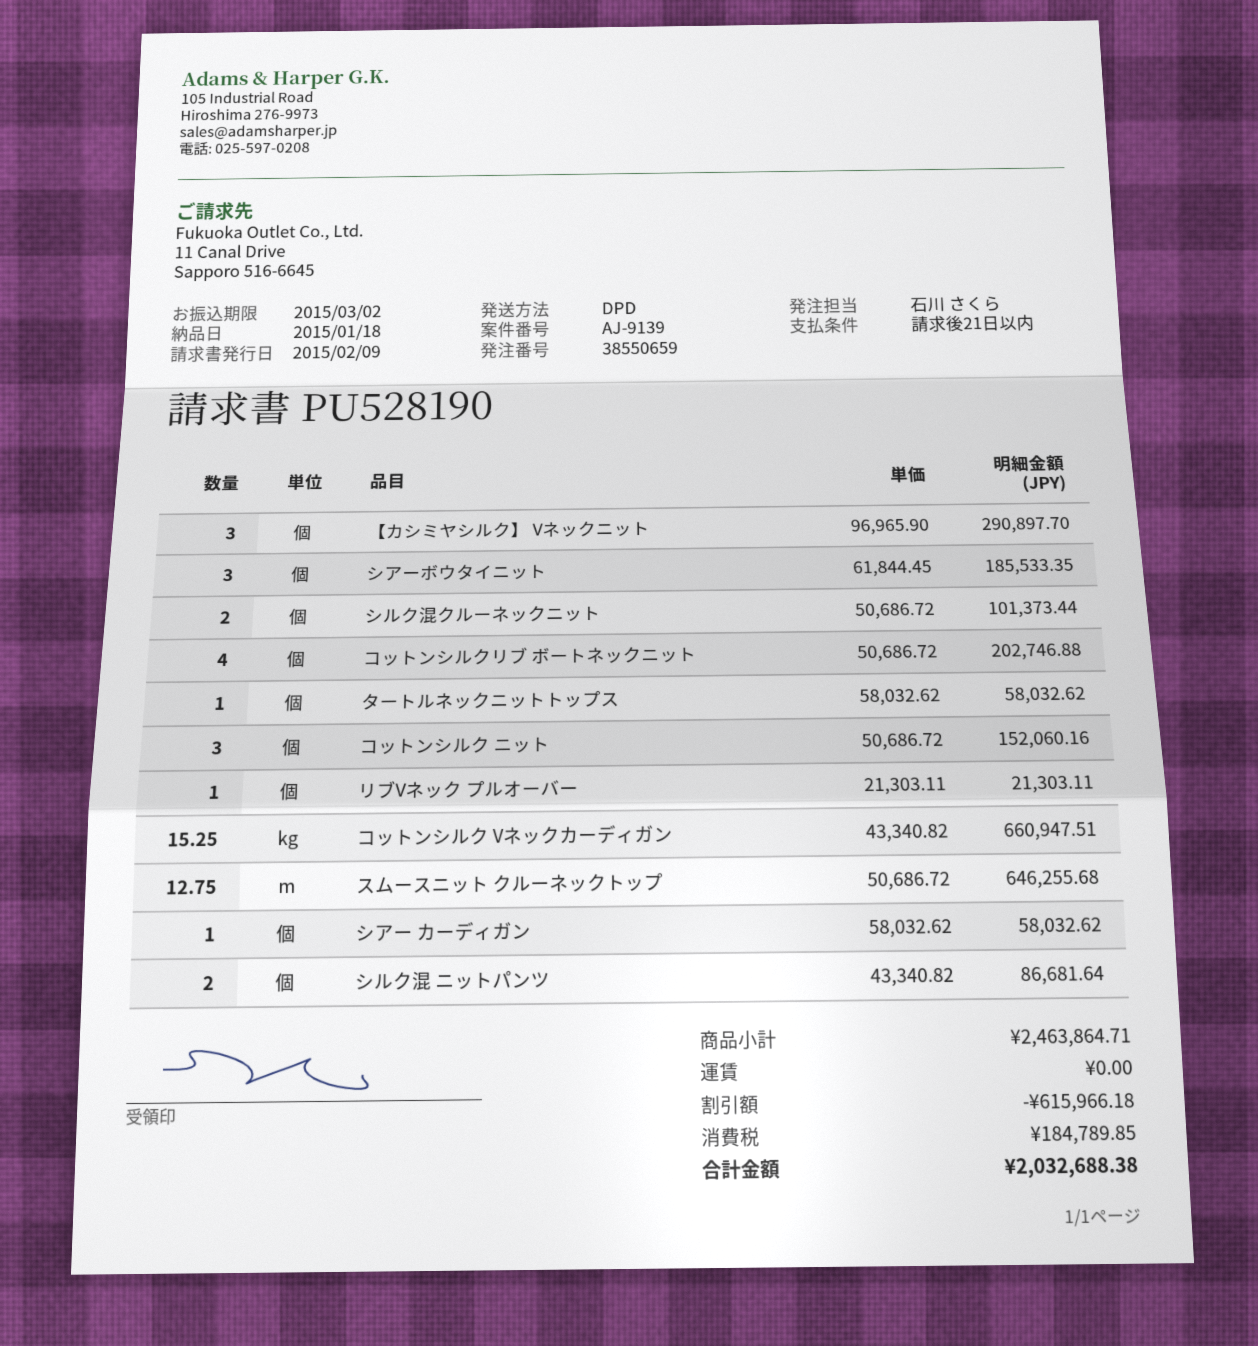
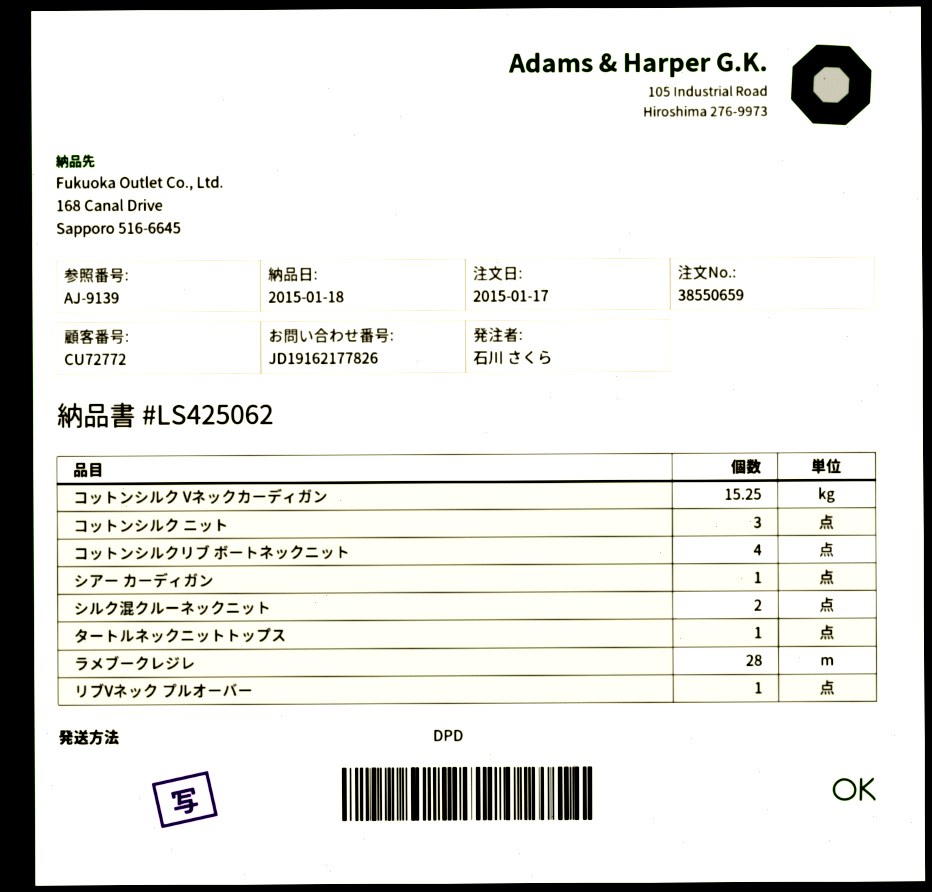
【カシミヤシルク】 Vネックニット: 3 -> none
シアーボウタイニット: 3 -> none
スムースニット クルーネックトップ: 12.75 -> none
シルク混 ニットパンツ: 2 -> none
ラメブークレジレ: none -> 28

